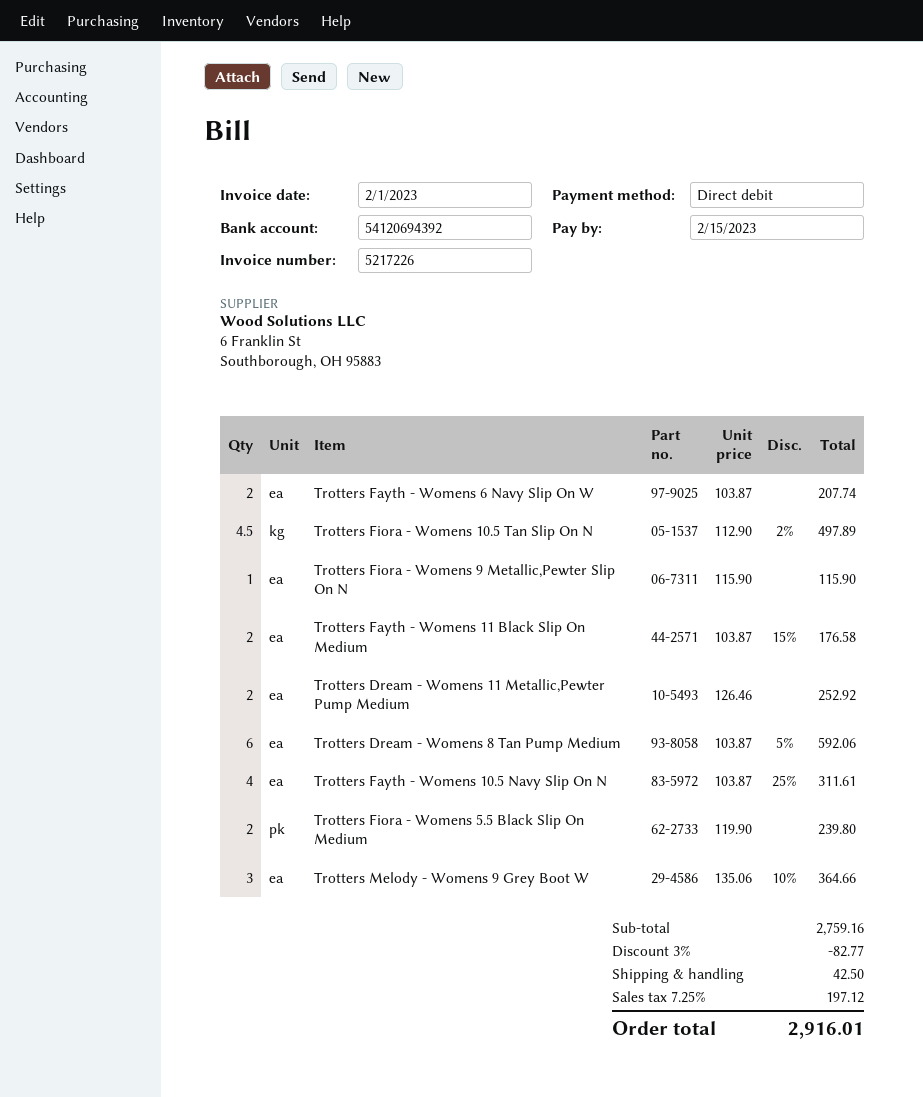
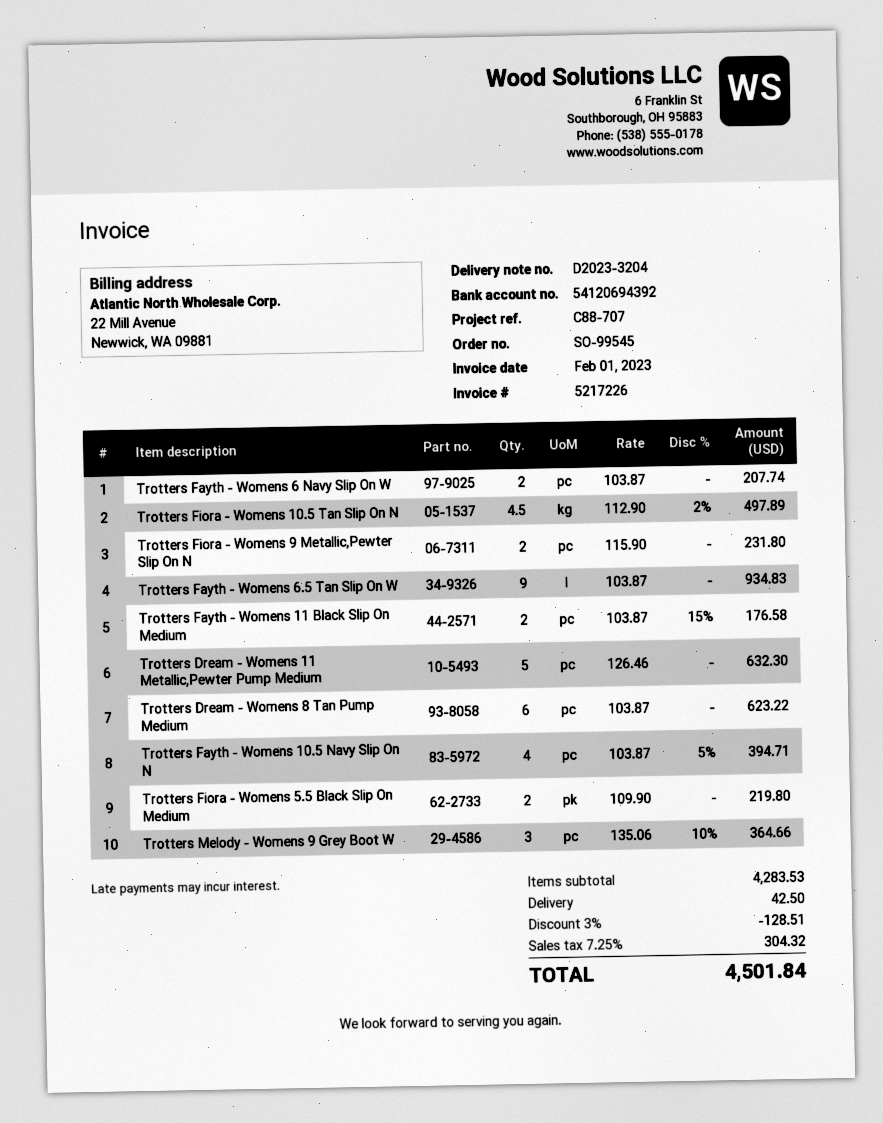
Trotters Fiora - Womens 9 Metallic,Pewter Slip On N: 1 x 115.90 = 115.90 -> 2 x 115.90 = 231.80
Trotters Dream - Womens 11 Metallic,Pewter Pump Medium: 2 x 126.46 = 252.92 -> 5 x 126.46 = 632.30
Trotters Dream - Womens 8 Tan Pump Medium: 6 x 103.87 - 5% = 592.06 -> 6 x 103.87 = 623.22
Trotters Fayth - Womens 10.5 Navy Slip On N: 4 x 103.87 - 25% = 311.61 -> 4 x 103.87 - 5% = 394.71
Trotters Fiora - Womens 5.5 Black Slip On Medium: 2 x 119.90 = 239.80 -> 2 x 109.90 = 219.80
Trotters Fayth - Womens 6.5 Tan Slip On W: none -> 9 x 103.87 = 934.83
subtotal: 2759.16 -> 4283.53
discount: 3% = 82.77 -> 3% = 128.51
tax: 7.25% = 197.12 -> 7.25% = 304.32
total: 2916.01 -> 4501.84

